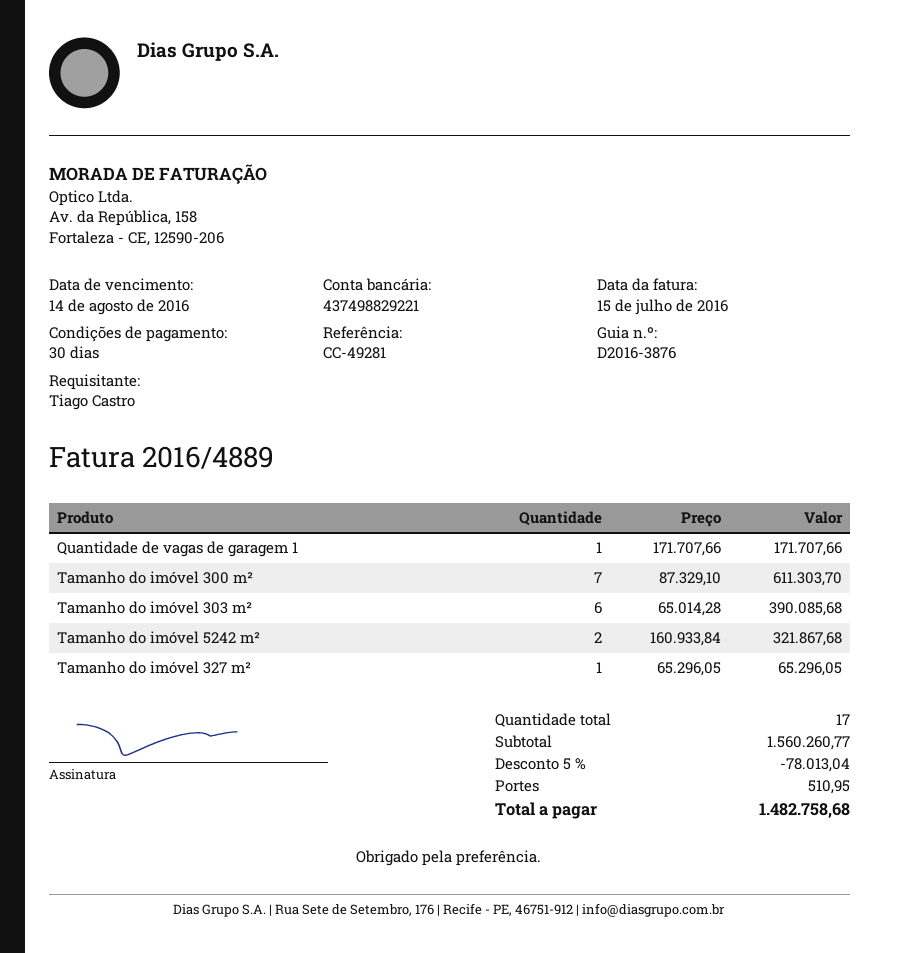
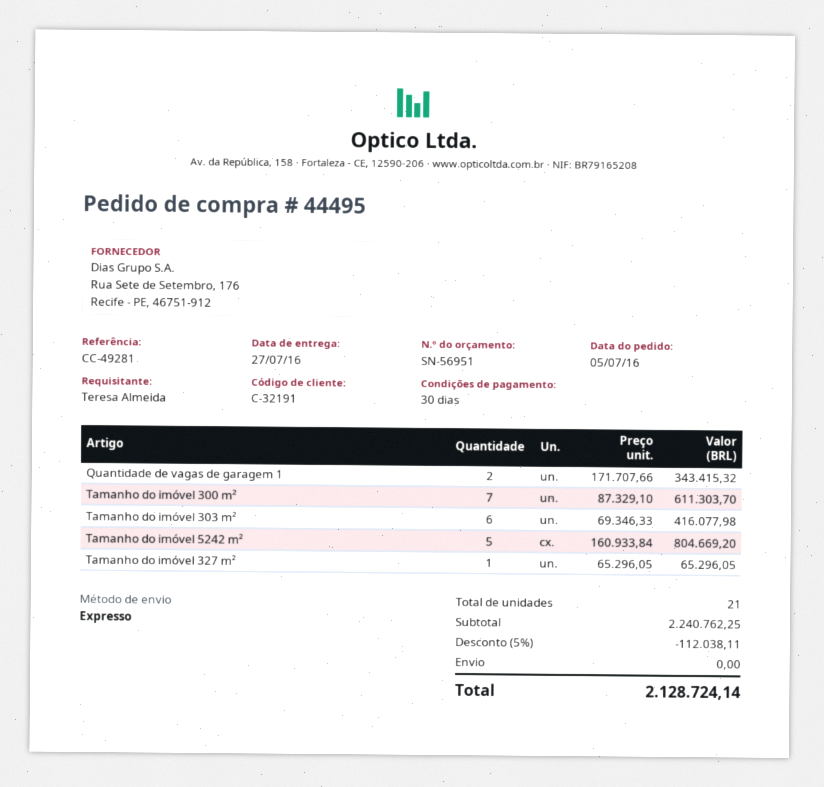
ordered by: Tiago Castro -> Teresa Almeida
Quantidade de vagas de garagem 1: 1 x 171707.66 = 171707.66 -> 2 x 171707.66 = 343415.32
Tamanho do imóvel 303 m²: 6 x 65014.28 = 390085.68 -> 6 x 69346.33 = 416077.98
Tamanho do imóvel 5242 m²: 2 x 160933.84 = 321867.68 -> 5 x 160933.84 = 804669.20
total quantity: 17 -> 21
subtotal: 1560260.77 -> 2240762.25
discount: 5% = 78013.04 -> 5% = 112038.11
shipping: 510.95 -> 0.00
total: 1482758.68 -> 2128724.14

